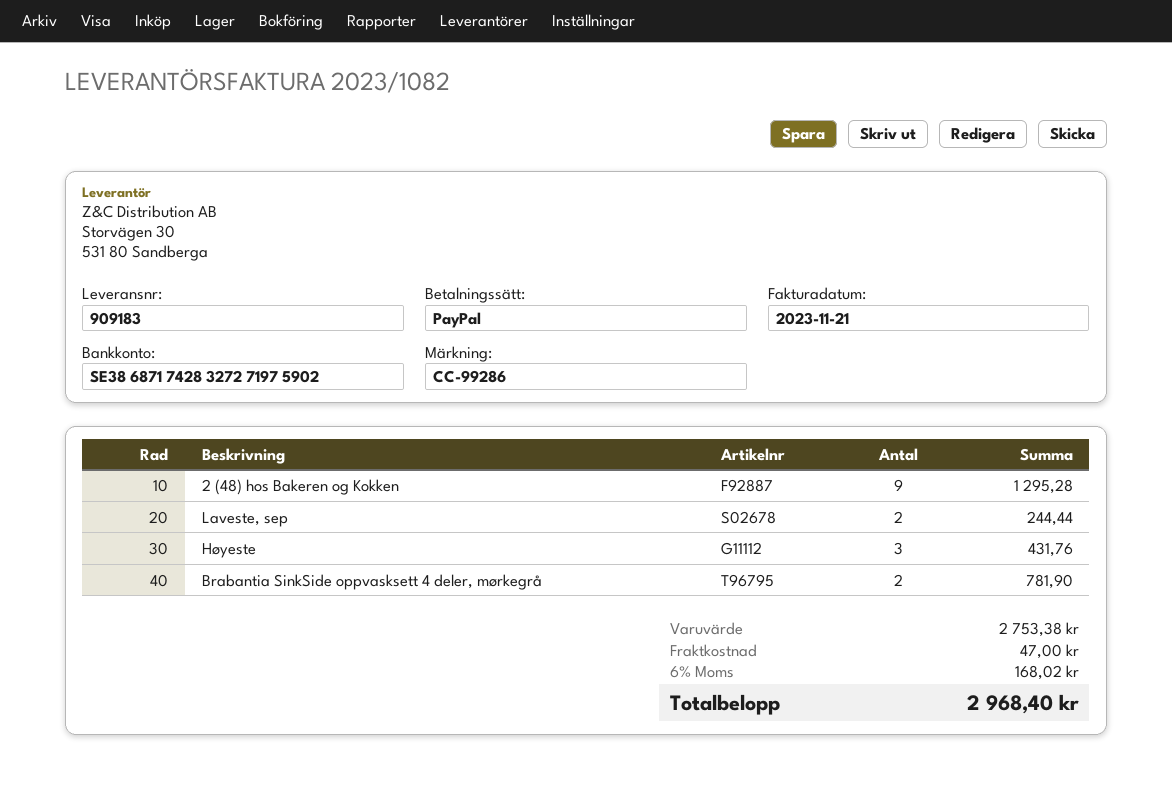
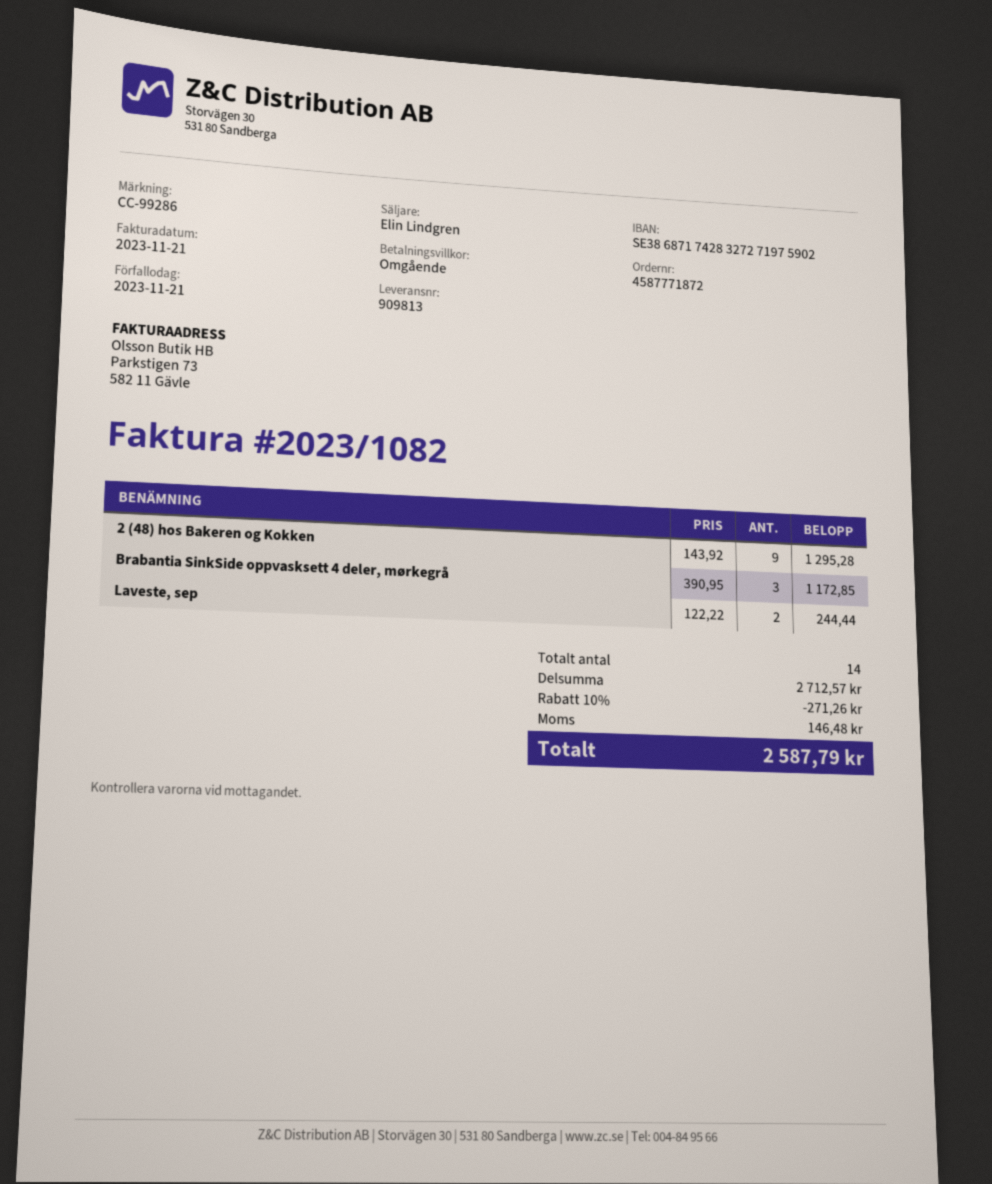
delivery note number: 909183 -> 909813
Høyeste: 3 for 431.76 -> none
Brabantia SinkSide oppvasksett 4 deler, mørkegrå: 2 for 781.90 -> 3 for 1172.85
subtotal: 2753.38 -> 2712.57
discount: none -> 10% = 271.26
shipping: 47.00 -> none
tax: 168.02 -> 146.48
total: 2968.40 -> 2587.79

